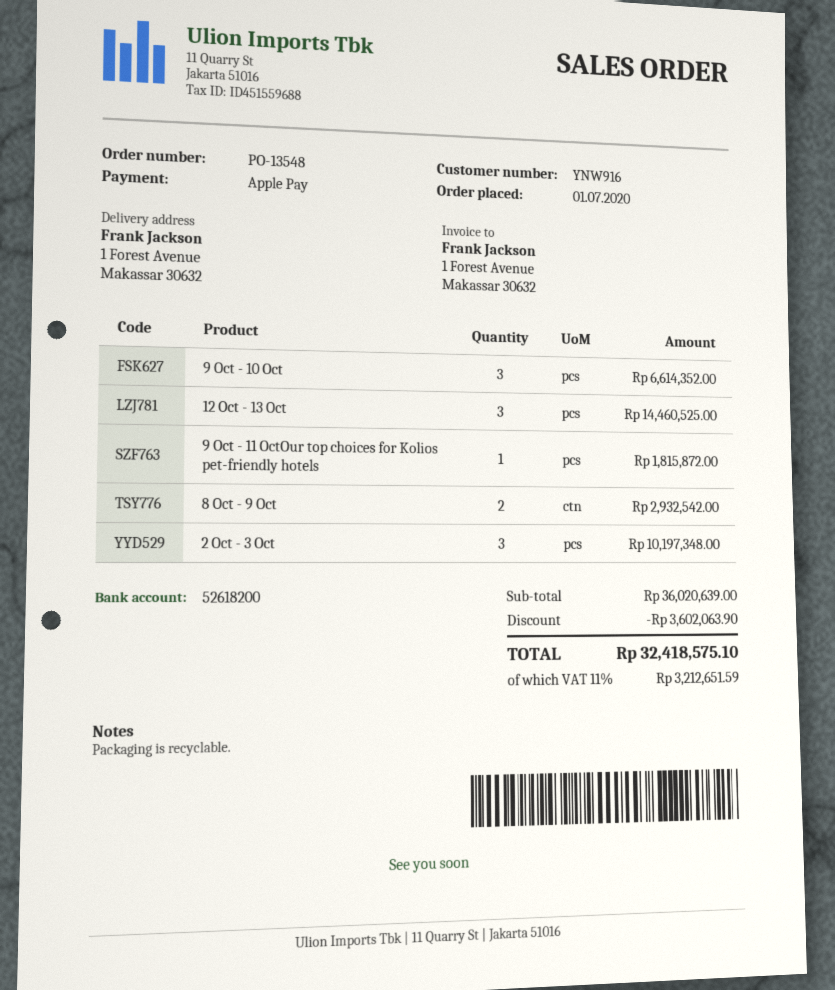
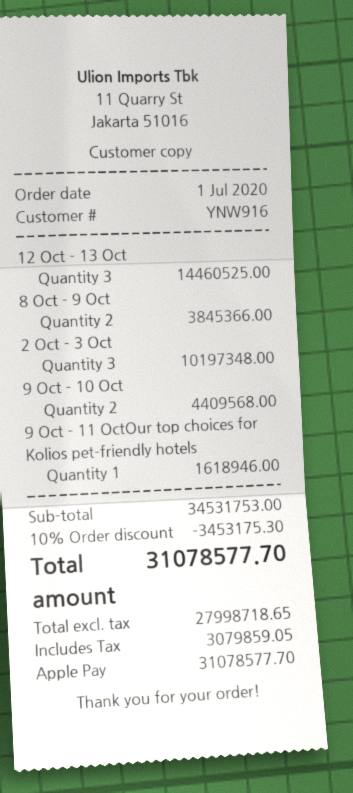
9 Oct - 10 Oct: 3 for 6614352.00 -> 2 for 4409568.00
9 Oct - 11 OctOur top choices for Kolios pet-friendly hotels: 1 for 1815872.00 -> 1 for 1618946.00
8 Oct - 9 Oct: 2 for 2932542.00 -> 2 for 3845366.00
subtotal: 36020639.00 -> 34531753.00
discount: 3602063.90 -> 3453175.30
tax: 3212651.59 -> 3079859.05
total: 32418575.10 -> 31078577.70

